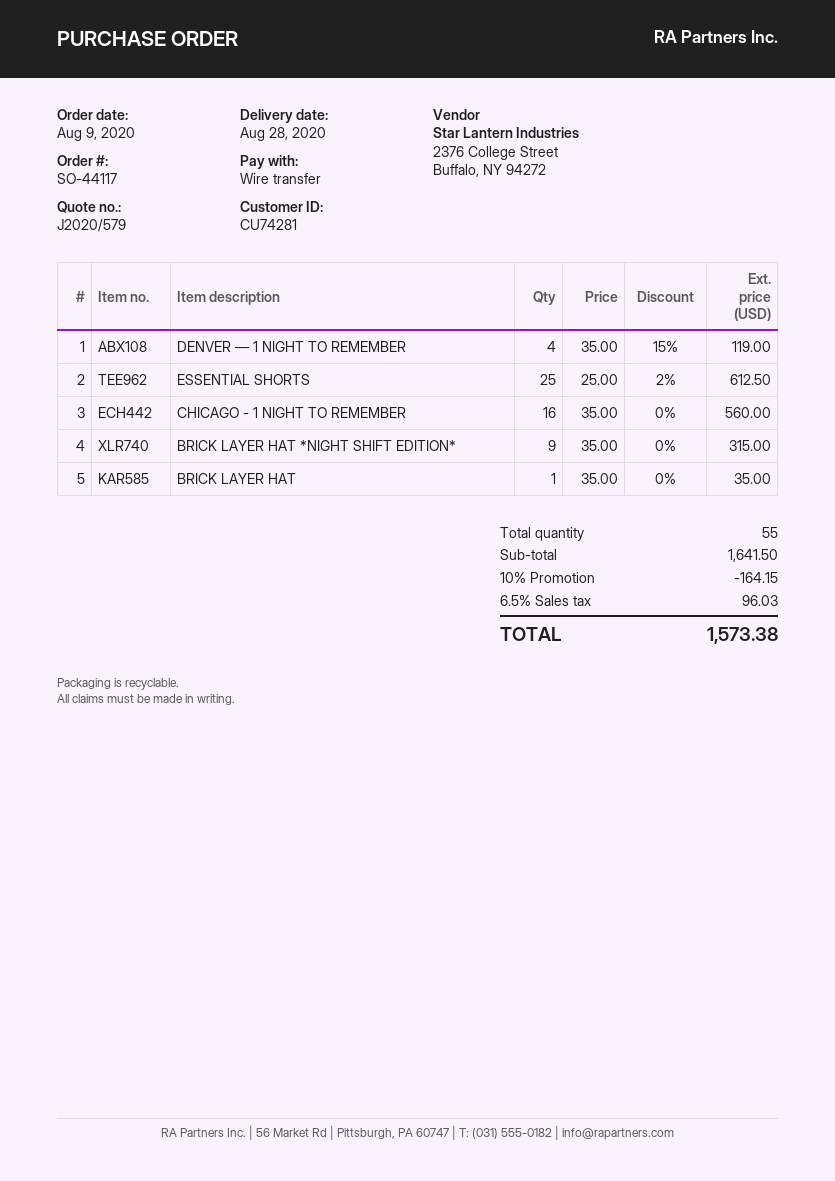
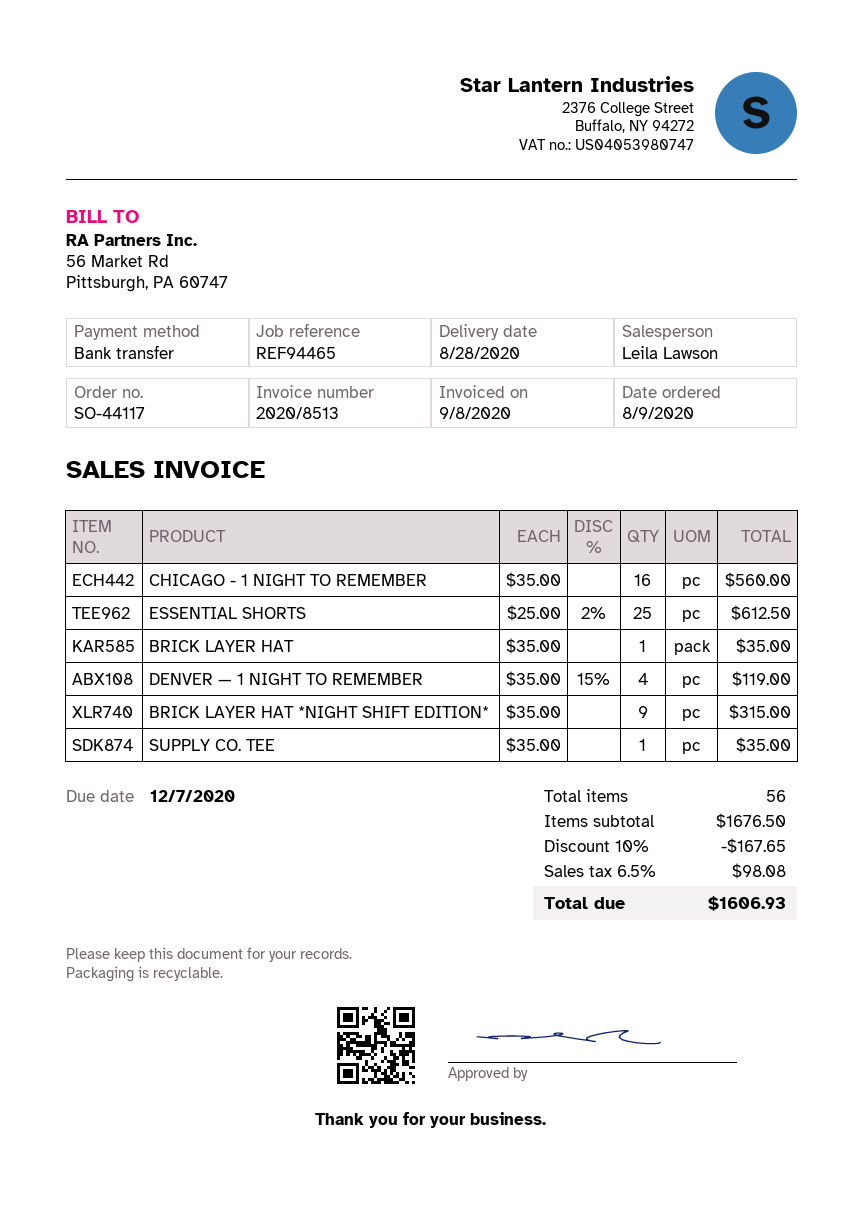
SUPPLY CO. TEE: none -> 1 x 35.00 = 35.00
total quantity: 55 -> 56
subtotal: 1641.50 -> 1676.50
discount: 10% = 164.15 -> 10% = 167.65
tax: 6.5% = 96.03 -> 6.5% = 98.08
total: 1573.38 -> 1606.93

